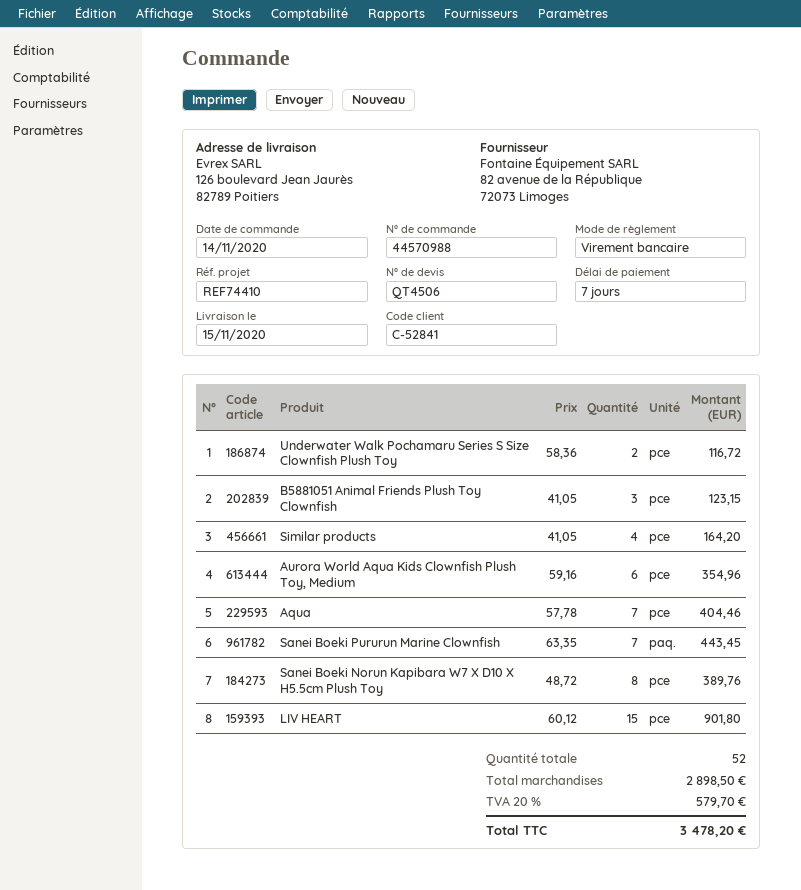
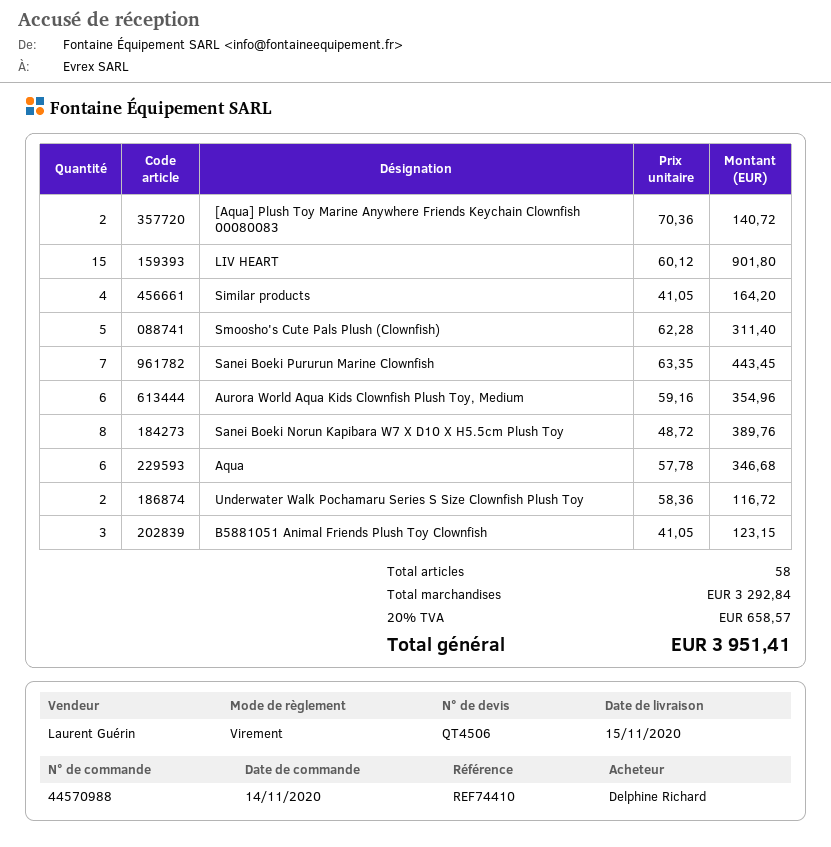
Aqua: 7 x 57.78 = 404.46 -> 6 x 57.78 = 346.68
[Aqua] Plush Toy Marine Anywhere Friends Keychain Clownfish 00080083: none -> 2 x 70.36 = 140.72
Smoosho's Cute Pals Plush (Clownfish): none -> 5 x 62.28 = 311.40
total quantity: 52 -> 58
subtotal: 2898.50 -> 3292.84
tax: 20% = 579.70 -> 20% = 658.57
total: 3478.20 -> 3951.41

